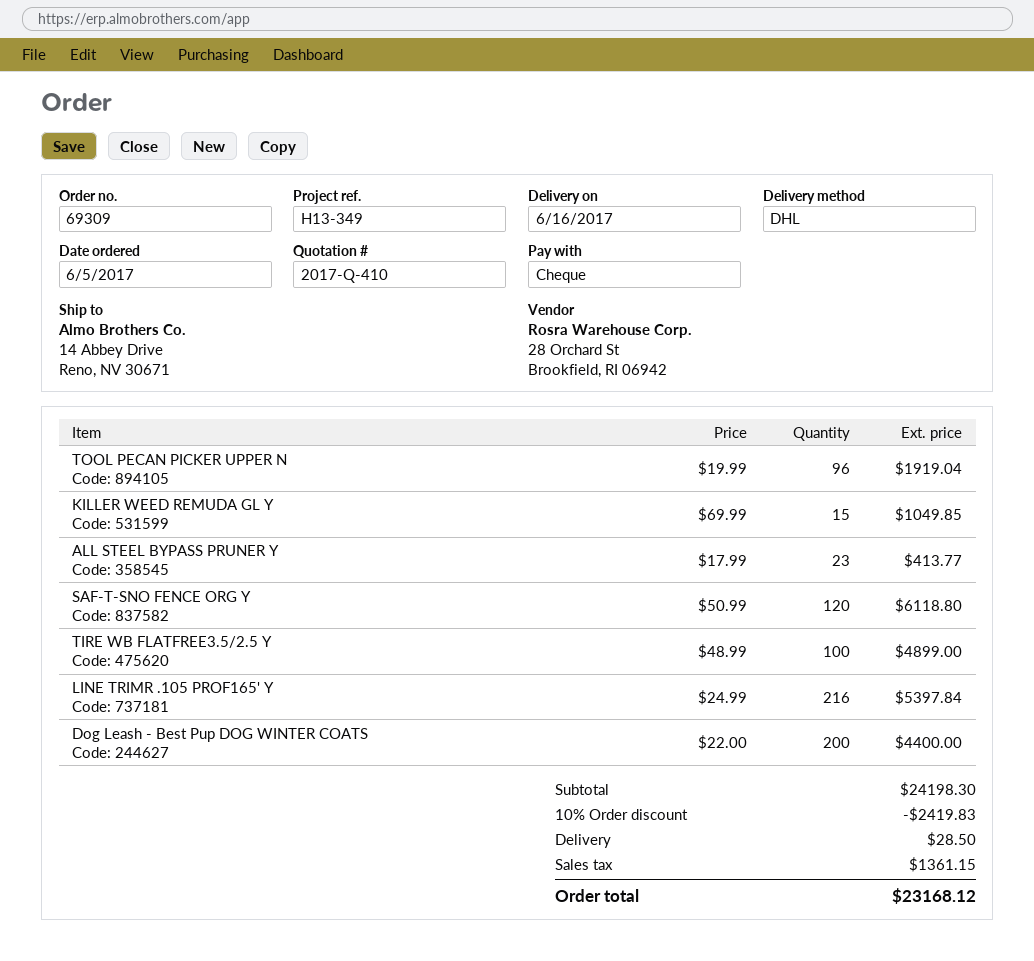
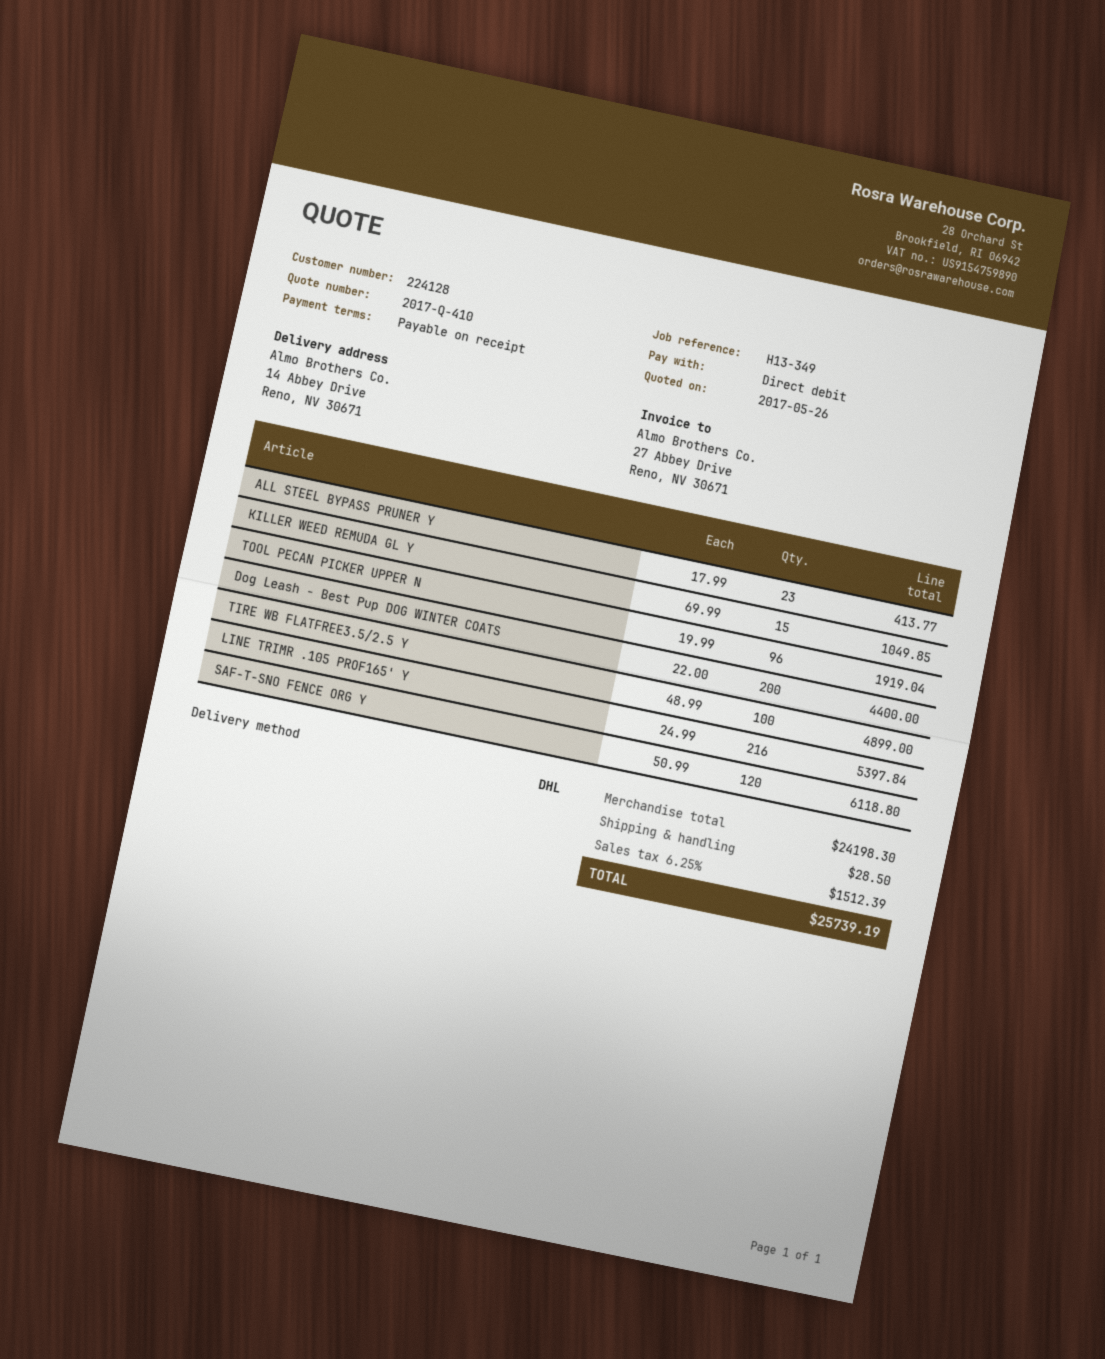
payment method: cheque -> direct debit
discount: 10% = 2419.83 -> none
tax: 1361.15 -> 1512.39
total: 23168.12 -> 25739.19

